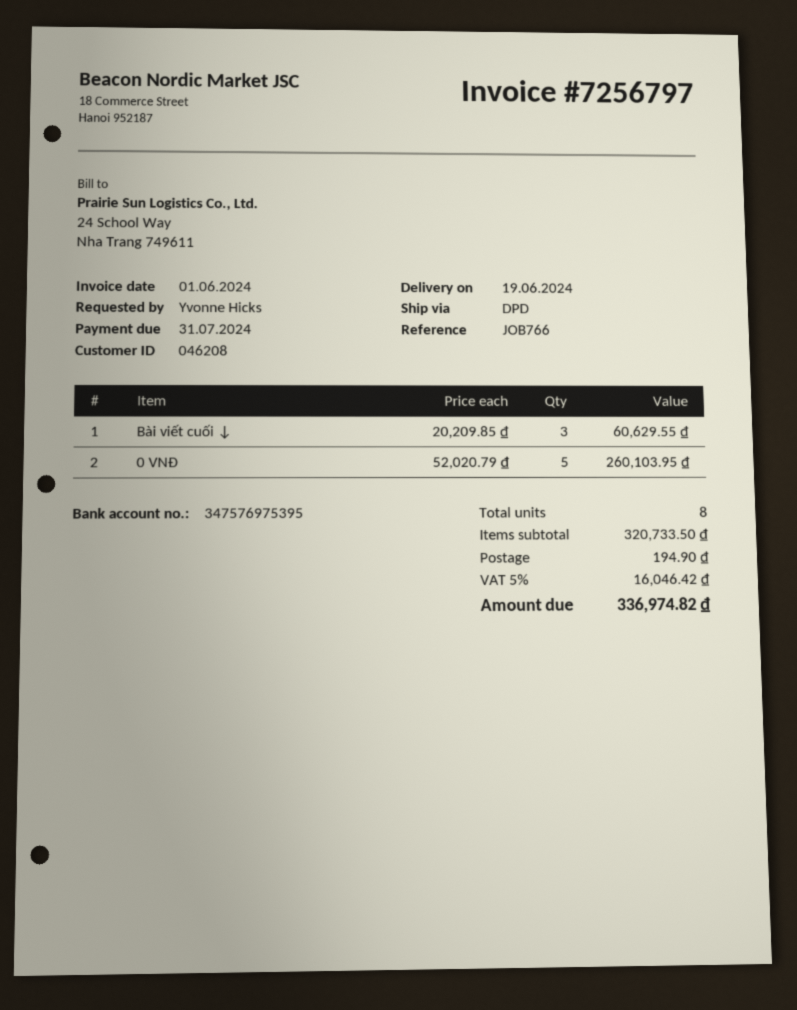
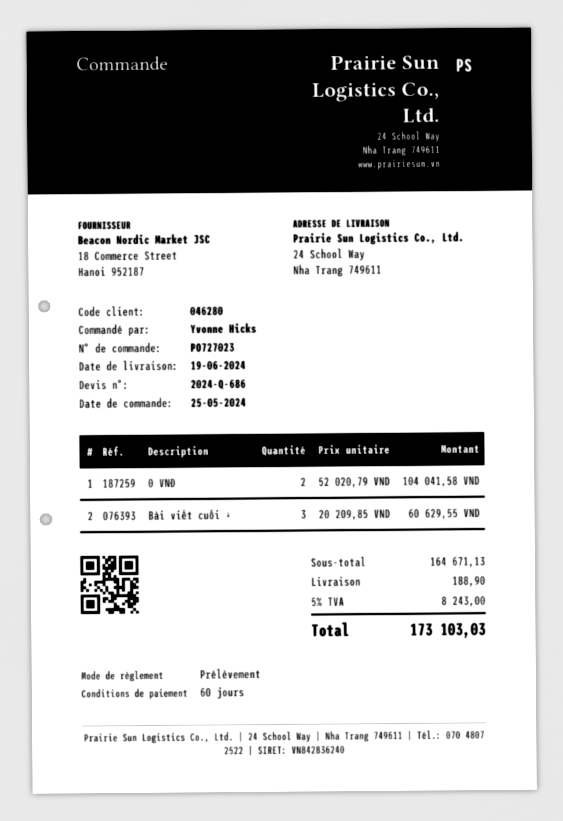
customer number: 046208 -> 046280
0 VNĐ: 5 x 52020.79 = 260103.95 -> 2 x 52020.79 = 104041.58
subtotal: 320733.50 -> 164671.13
shipping: 194.90 -> 188.90
tax: 5% = 16046.42 -> 5% = 8243.00
total: 336974.82 -> 173103.03

